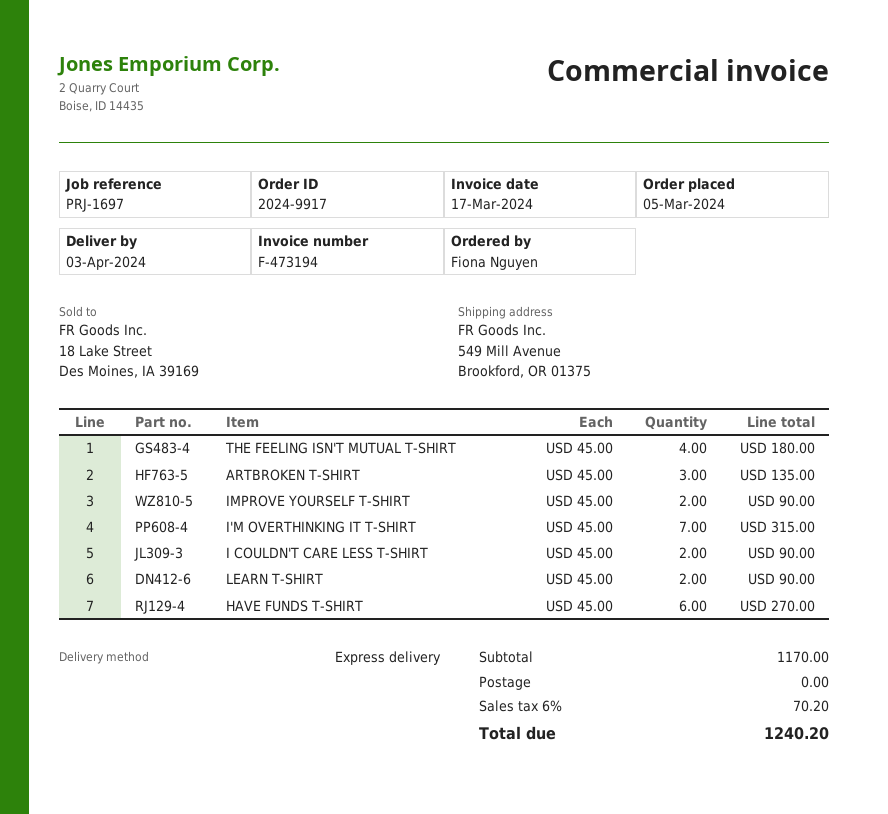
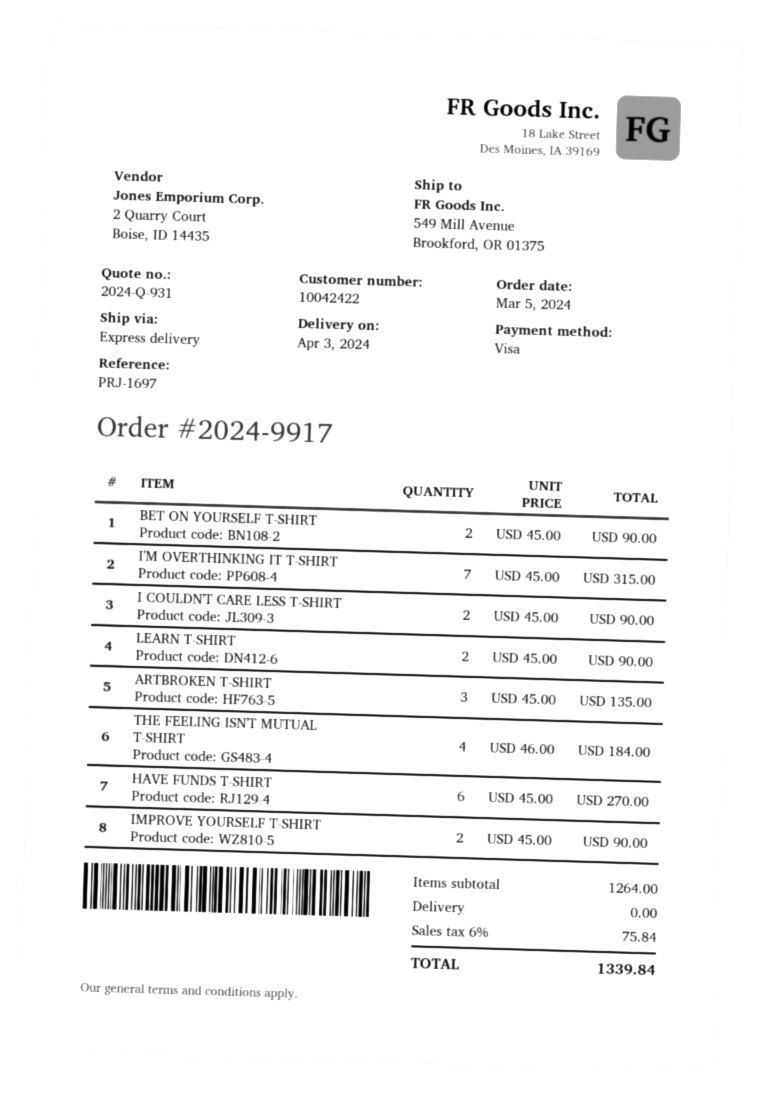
THE FEELING ISN'T MUTUAL T-SHIRT: 4 x 45.00 = 180.00 -> 4 x 46.00 = 184.00
BET ON YOURSELF T-SHIRT: none -> 2 x 45.00 = 90.00
subtotal: 1170.00 -> 1264.00
tax: 6% = 70.20 -> 6% = 75.84
total: 1240.20 -> 1339.84

